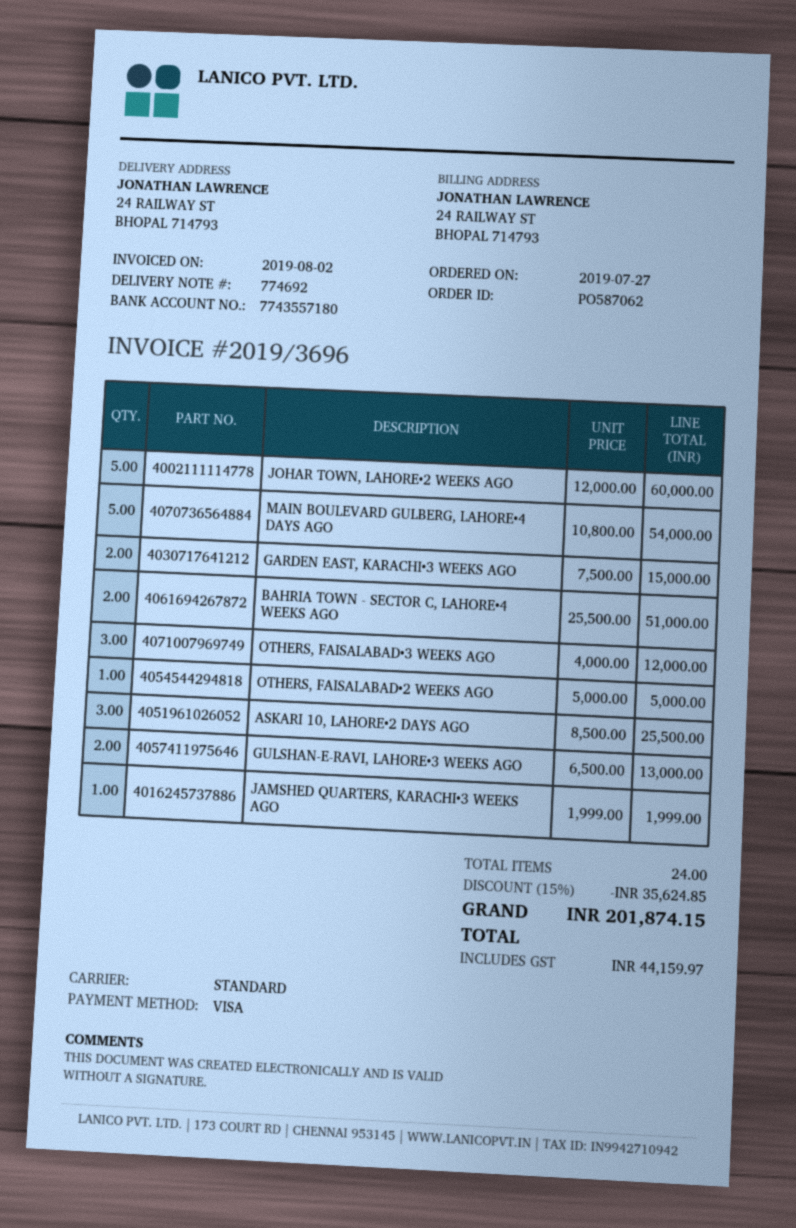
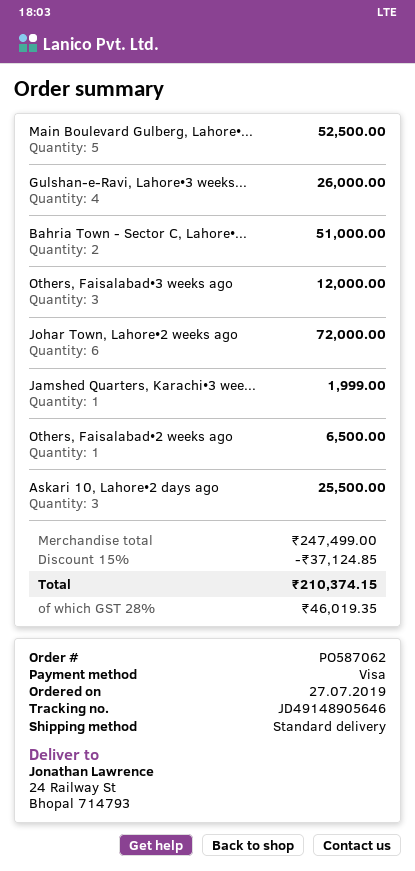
JOHAR TOWN, LAHORE•2 WEEKS AGO: 5 for 60000.00 -> 6 for 72000.00
MAIN BOULEVARD GULBERG, LAHORE•4 DAYS AGO: 5 for 54000.00 -> 5 for 52500.00
GARDEN EAST, KARACHI•3 WEEKS AGO: 2 for 15000.00 -> none
OTHERS, FAISALABAD•2 WEEKS AGO: 1 for 5000.00 -> 1 for 6500.00
GULSHAN-E-RAVI, LAHORE•3 WEEKS AGO: 2 for 13000.00 -> 4 for 26000.00
discount: 15% = 35624.85 -> 15% = 37124.85
tax: 44159.97 -> 46019.35
total: 201874.15 -> 210374.15

